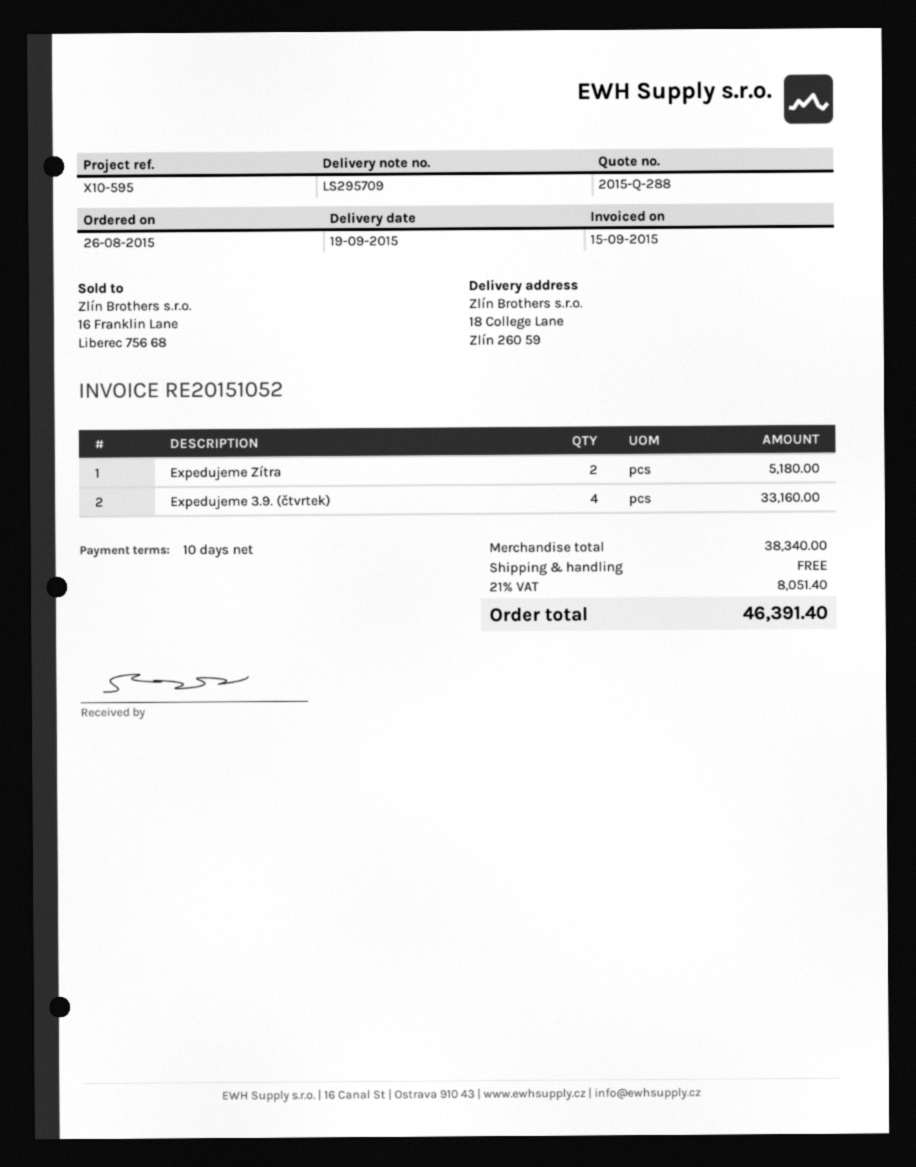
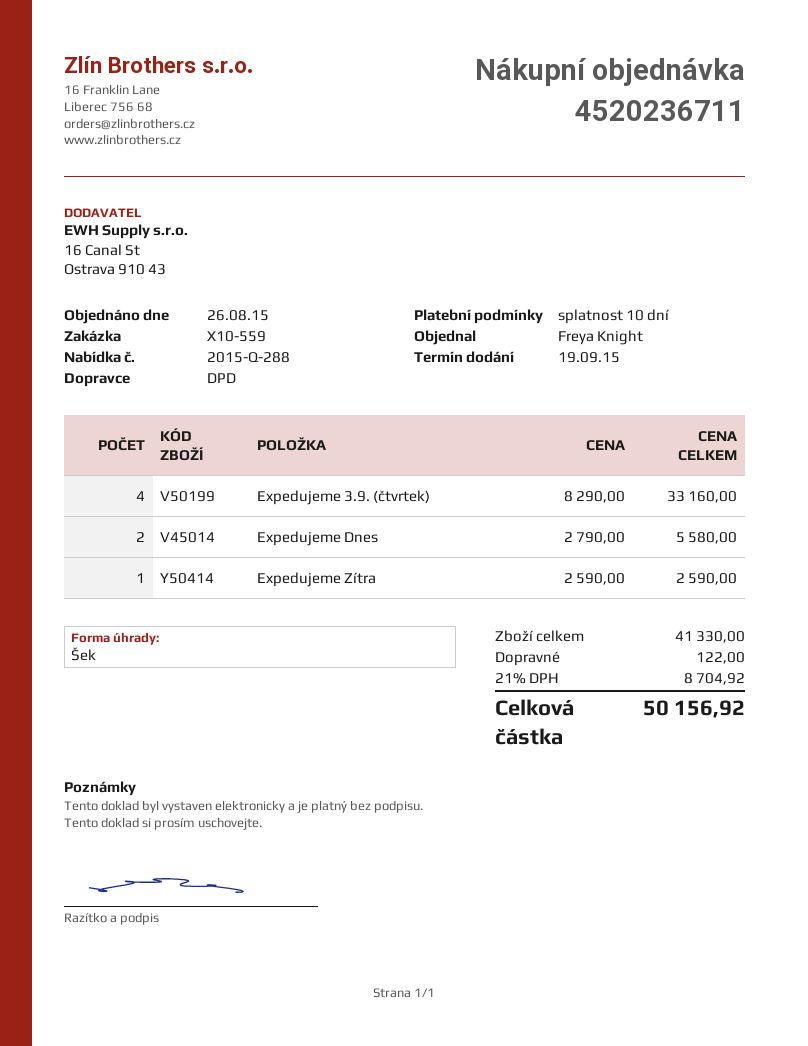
reference: X10-595 -> X10-559
Expedujeme Zítra: 2 for 5180.00 -> 1 for 2590.00
Expedujeme Dnes: none -> 2 for 5580.00
subtotal: 38340.00 -> 41330.00
shipping: 0.00 -> 122.00
tax: 21% = 8051.40 -> 21% = 8704.92
total: 46391.40 -> 50156.92

